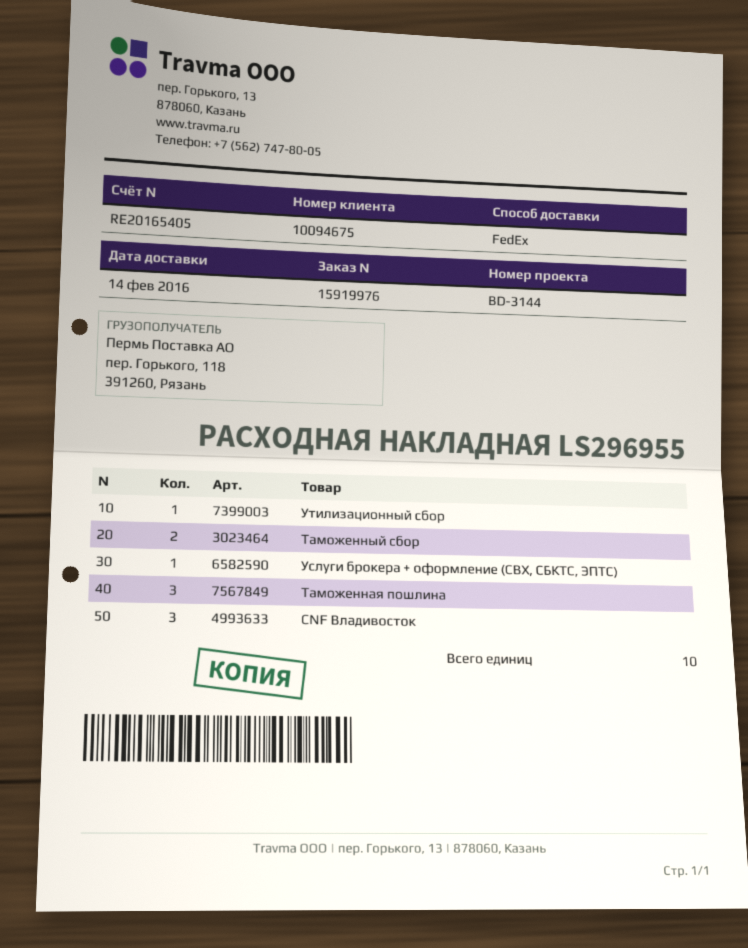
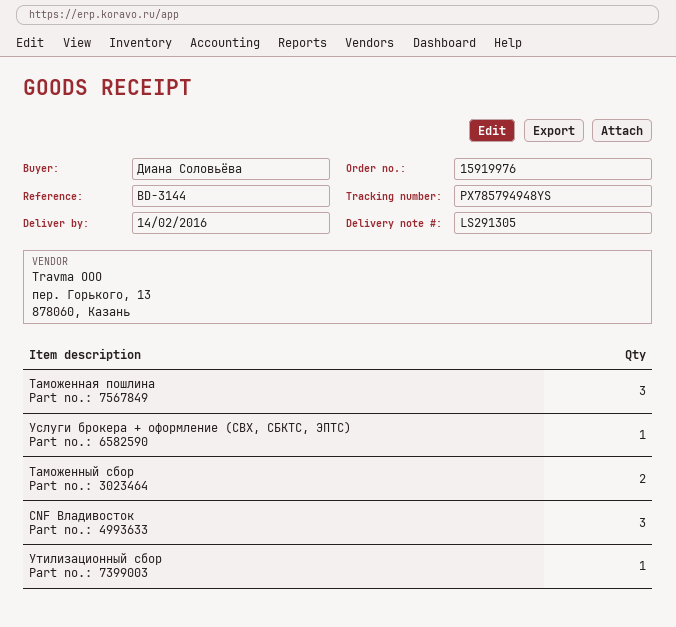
delivery note number: LS296955 -> LS291305

